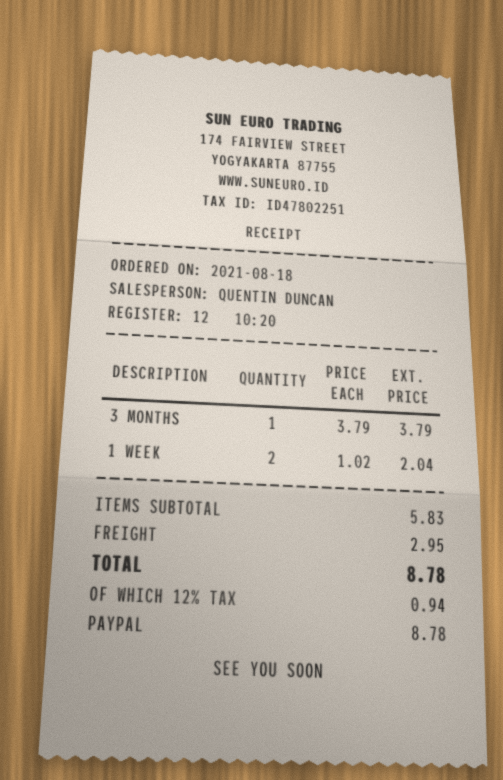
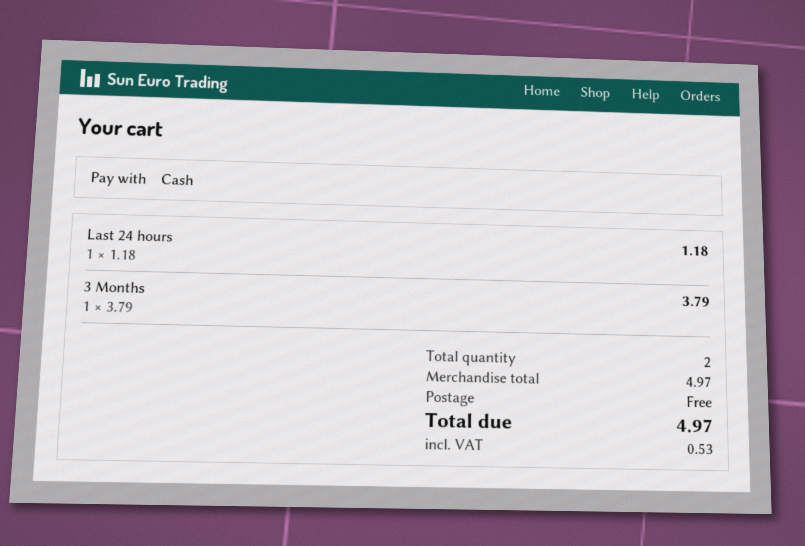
payment method: PayPal -> cash
1 WEEK: 2 x 1.02 = 2.04 -> none
Last 24 hours: none -> 1 x 1.18 = 1.18
subtotal: 5.83 -> 4.97
shipping: 2.95 -> 0.00
tax: 0.94 -> 0.53
total: 8.78 -> 4.97

